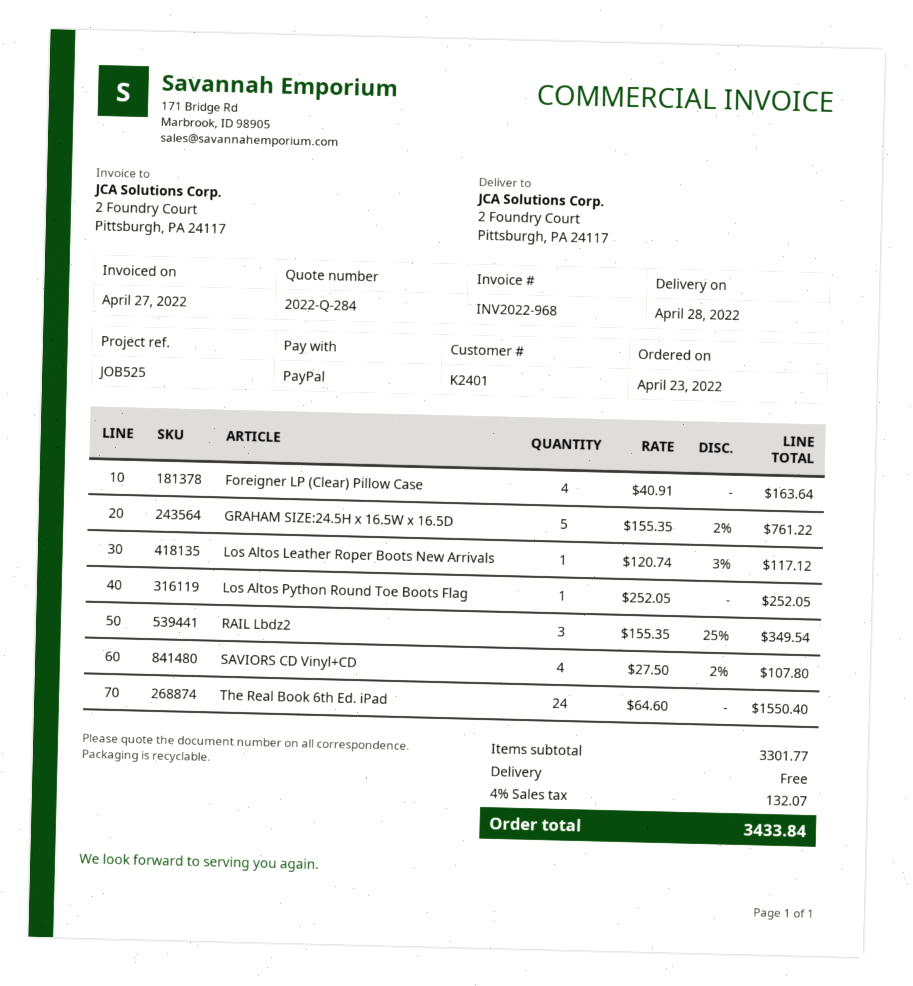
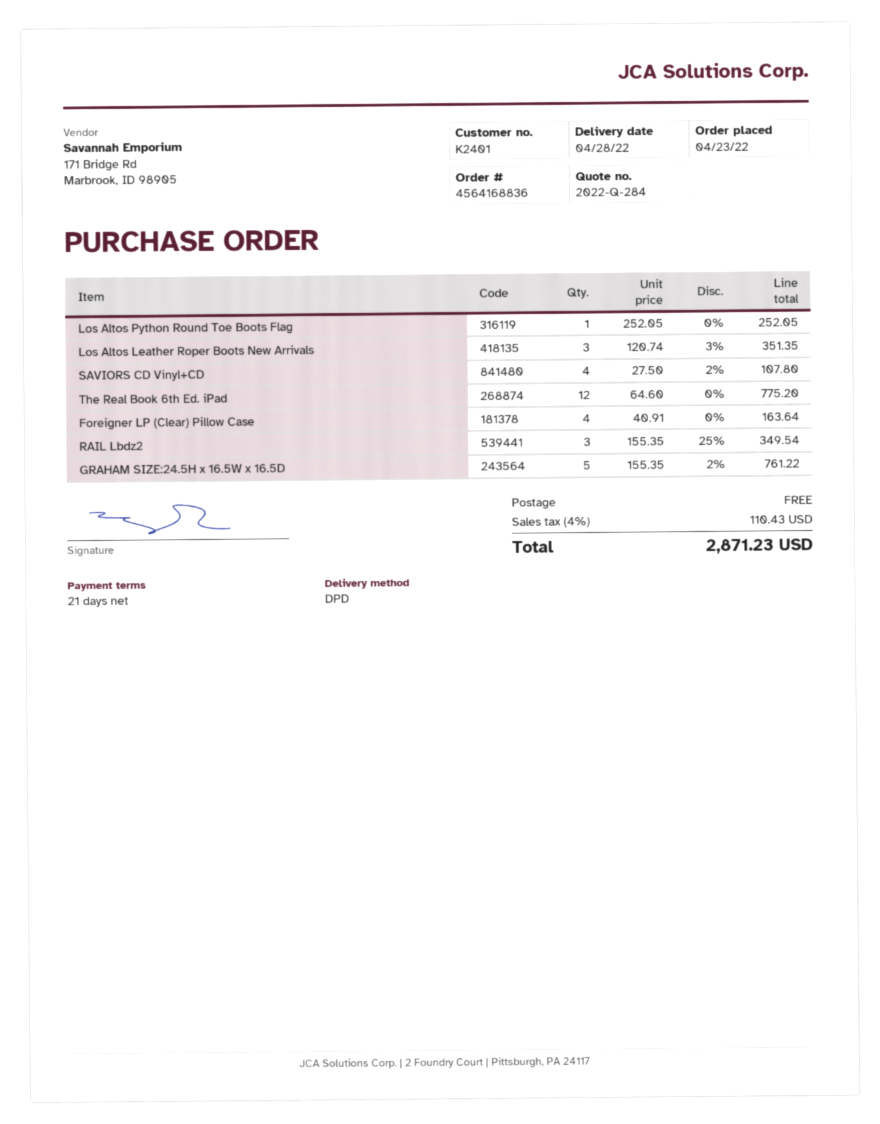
Los Altos Leather Roper Boots New Arrivals: 1 x 120.74 - 3% = 117.12 -> 3 x 120.74 - 3% = 351.35
The Real Book 6th Ed. iPad: 24 x 64.60 = 1550.40 -> 12 x 64.60 = 775.20
tax: 4% = 132.07 -> 4% = 110.43
total: 3433.84 -> 2871.23

